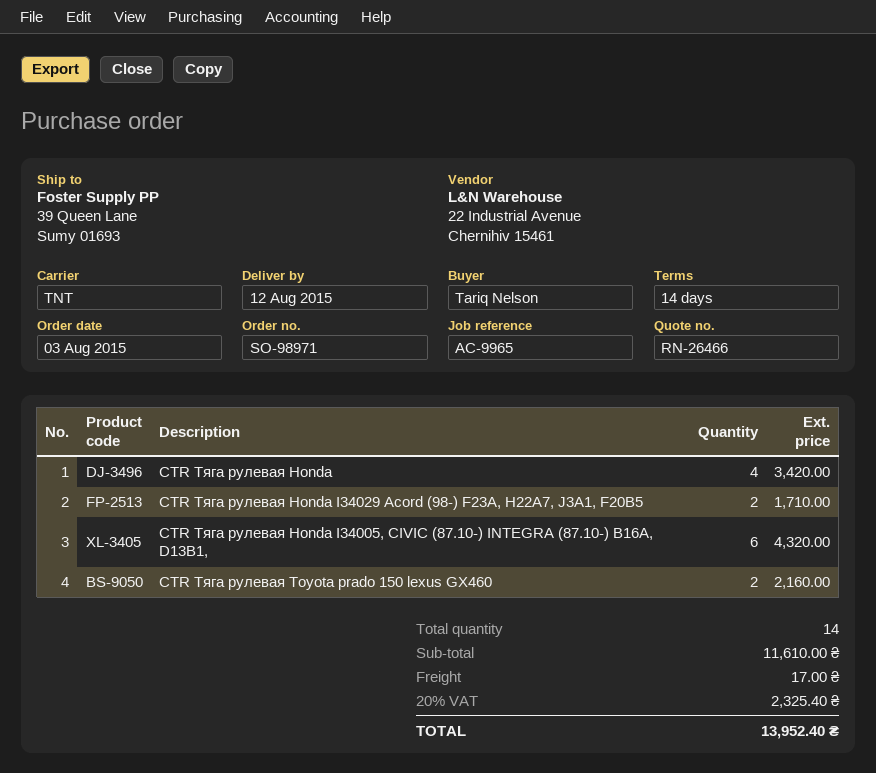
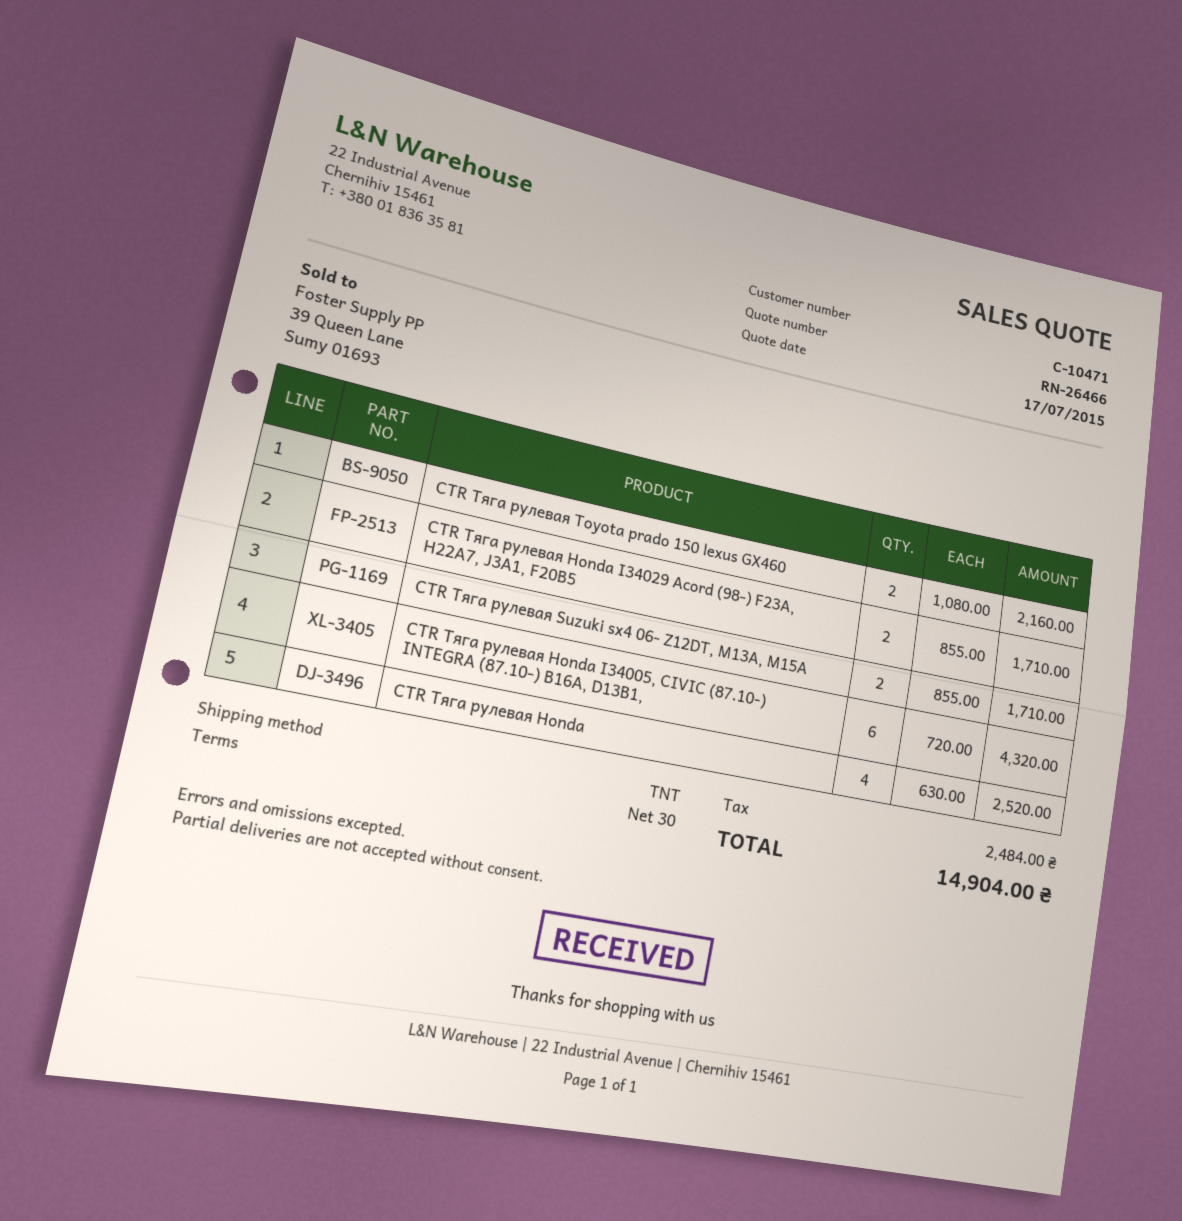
payment terms: 14 days -> 30 days
CTR Тяга рулевая Honda: 4 for 3420.00 -> 4 for 2520.00
CTR Тяга рулевая Suzuki sx4 06- Z12DT, M13A, M15A: none -> 2 for 1710.00
shipping: 17.00 -> none
tax: 2325.40 -> 2484.00
total: 13952.40 -> 14904.00

